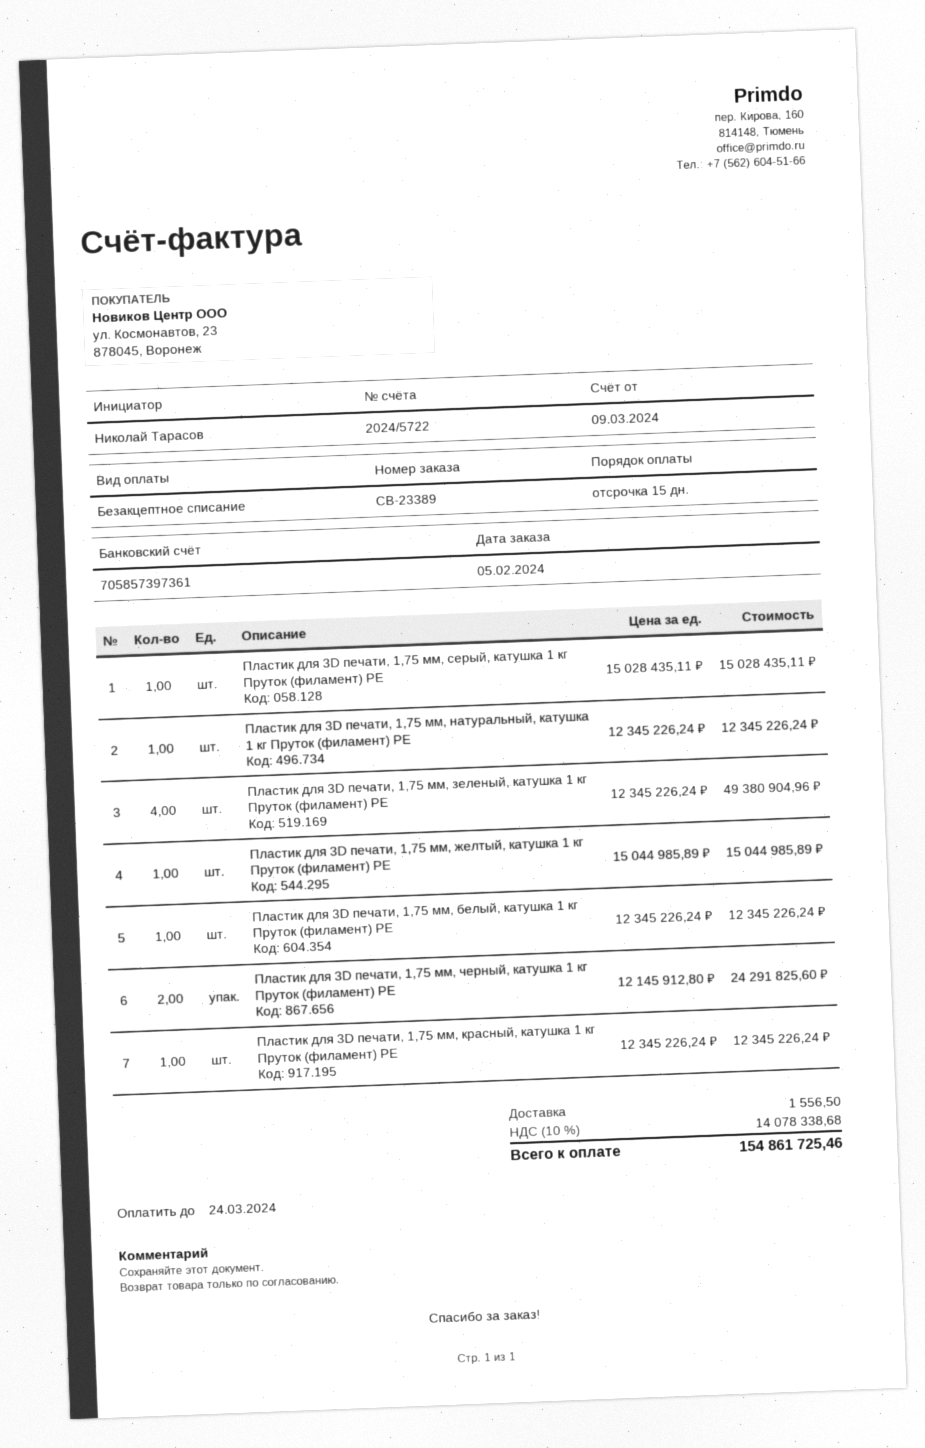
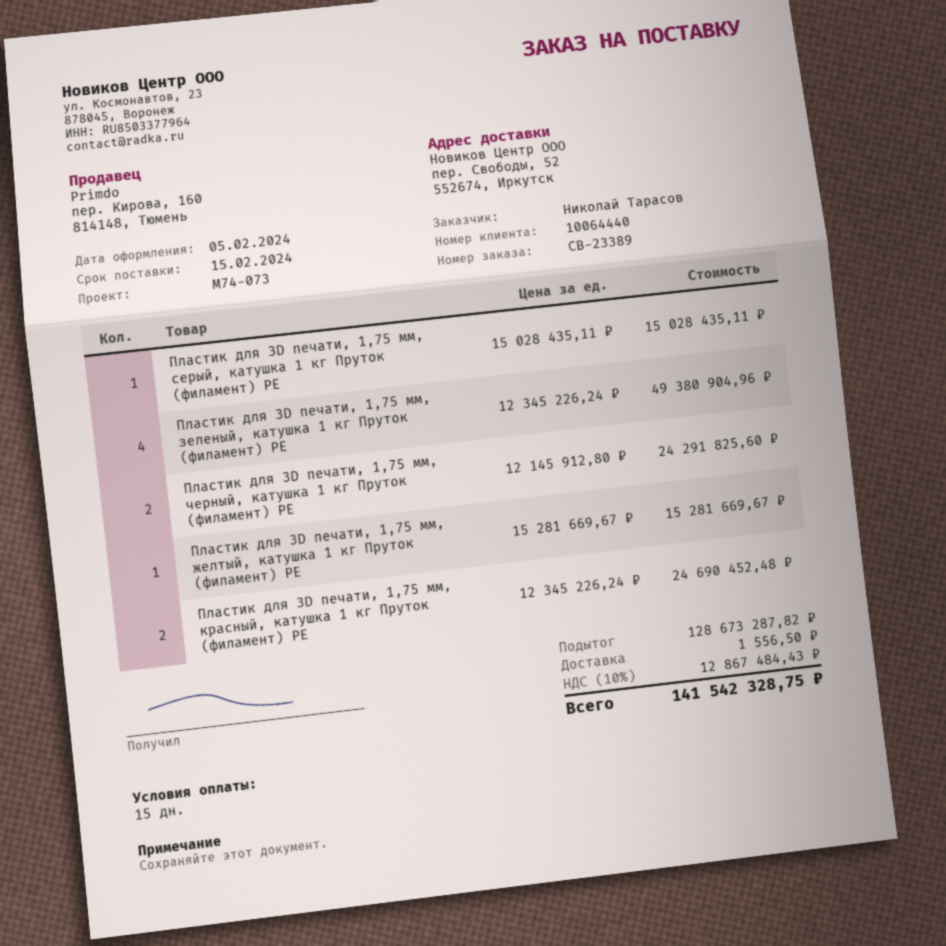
Пластик для 3D печати, 1,75 мм, натуральный, катушка 1 кг Пруток (филамент) PE: 1 x 12345226.24 = 12345226.24 -> none
Пластик для 3D печати, 1,75 мм, желтый, катушка 1 кг Пруток (филамент) PE: 1 x 15044985.89 = 15044985.89 -> 1 x 15281669.67 = 15281669.67
Пластик для 3D печати, 1,75 мм, белый, катушка 1 кг Пруток (филамент) PE: 1 x 12345226.24 = 12345226.24 -> none
Пластик для 3D печати, 1,75 мм, красный, катушка 1 кг Пруток (филамент) PE: 1 x 12345226.24 = 12345226.24 -> 2 x 12345226.24 = 24690452.48
tax: 10% = 14078338.68 -> 10% = 12867484.43
total: 154861725.46 -> 141542328.75

